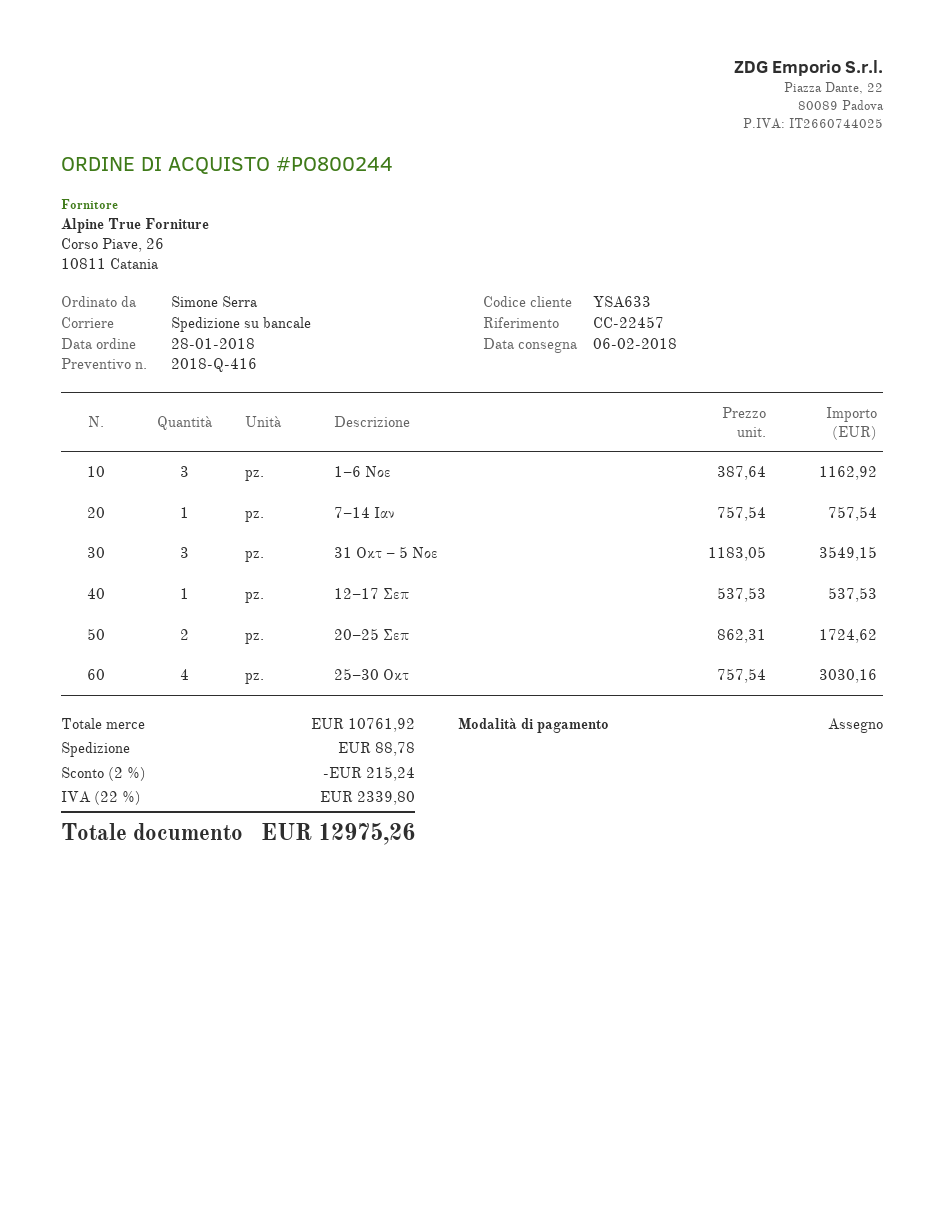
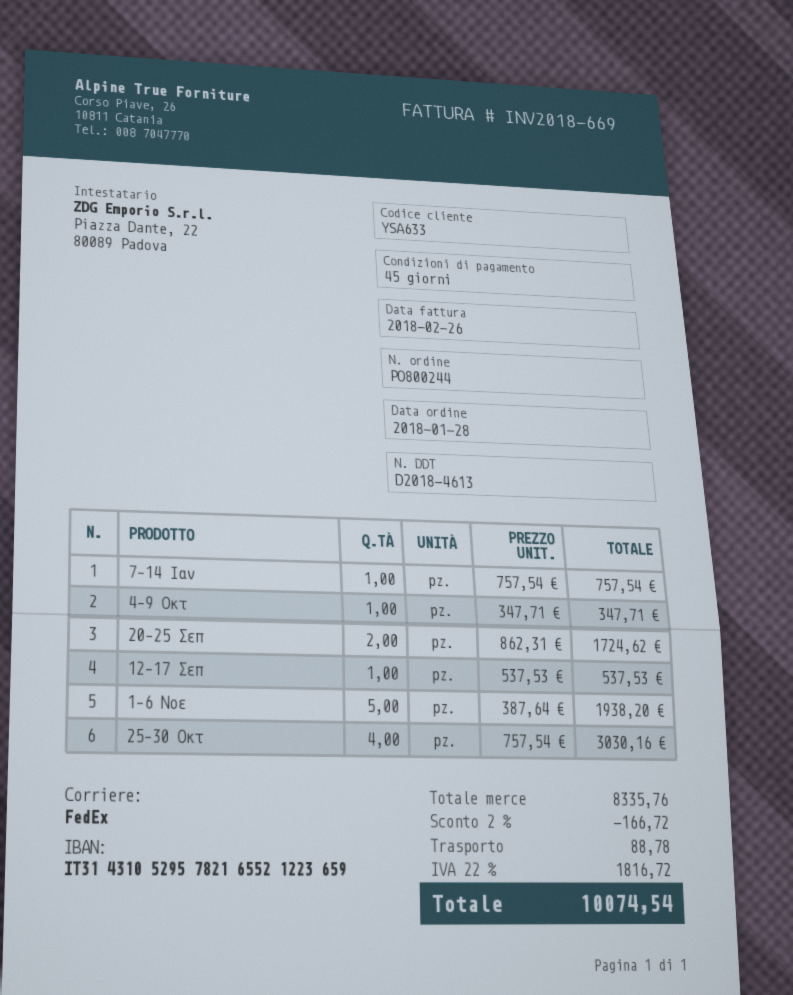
shipping method: pallet freight -> FedEx
1–6 Νοε: 3 x 387.64 = 1162.92 -> 5 x 387.64 = 1938.20
31 Οκτ – 5 Νοε: 3 x 1183.05 = 3549.15 -> none
4–9 Οκτ: none -> 1 x 347.71 = 347.71
subtotal: 10761.92 -> 8335.76
discount: 2% = 215.24 -> 2% = 166.72
tax: 22% = 2339.80 -> 22% = 1816.72
total: 12975.26 -> 10074.54

